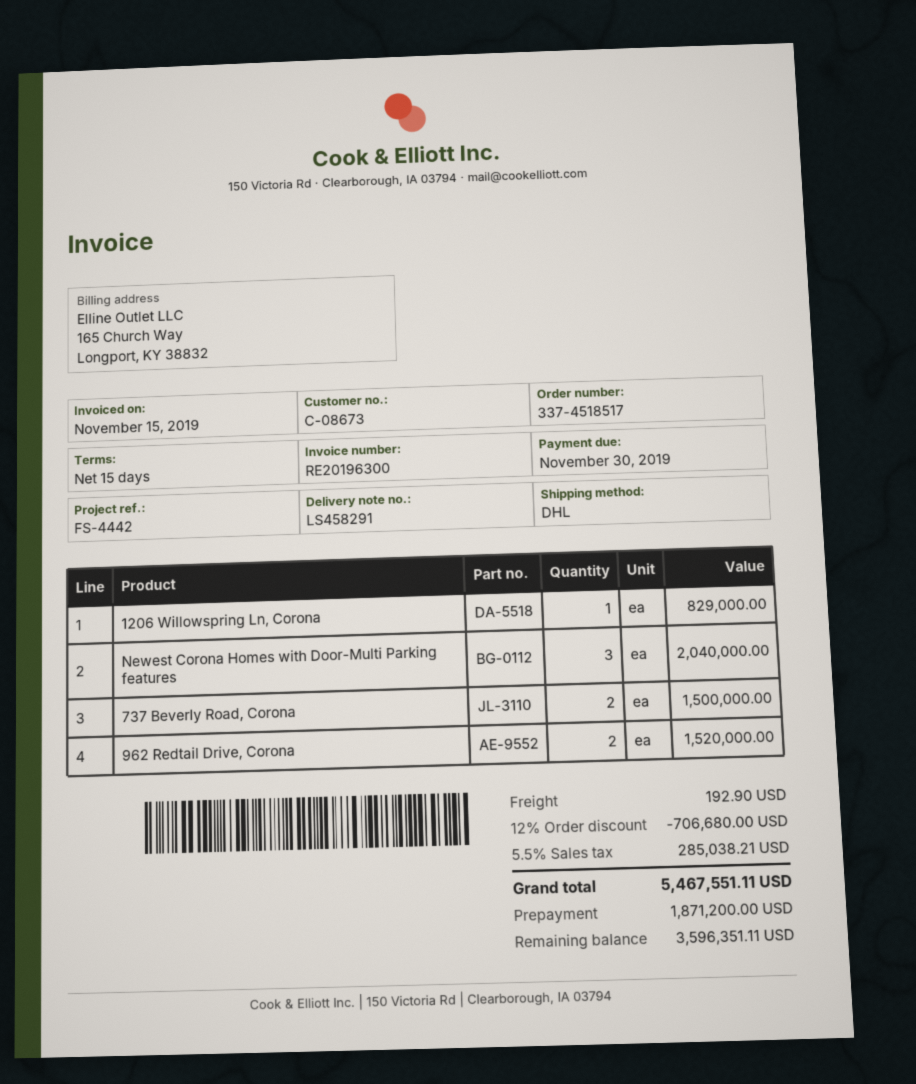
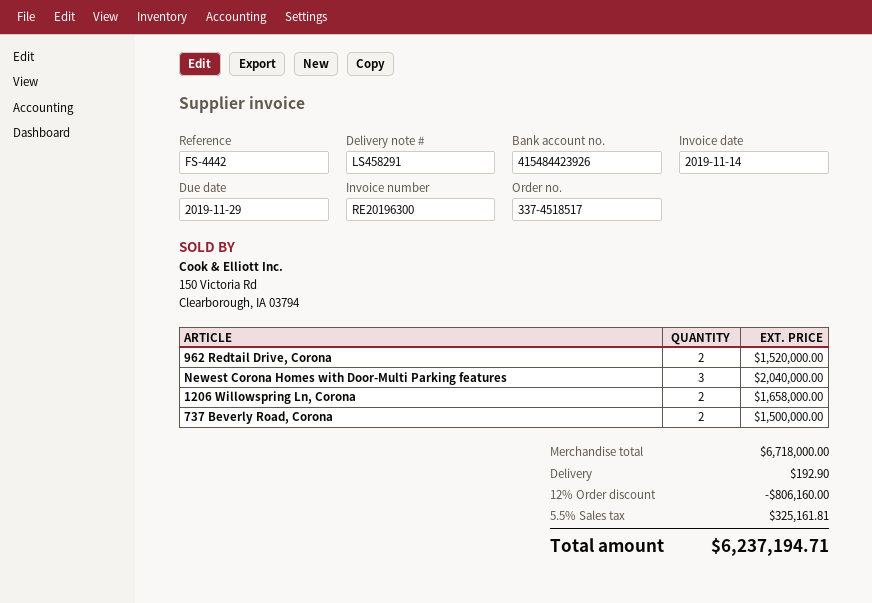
invoice date: 2019-11-15 -> 2019-11-14
due date: 2019-11-30 -> 2019-11-29
1206 Willowspring Ln, Corona: 1 for 829000.00 -> 2 for 1658000.00
discount: 12% = 706680.00 -> 12% = 806160.00
tax: 5.5% = 285038.21 -> 5.5% = 325161.81
total: 5467551.11 -> 6237194.71

